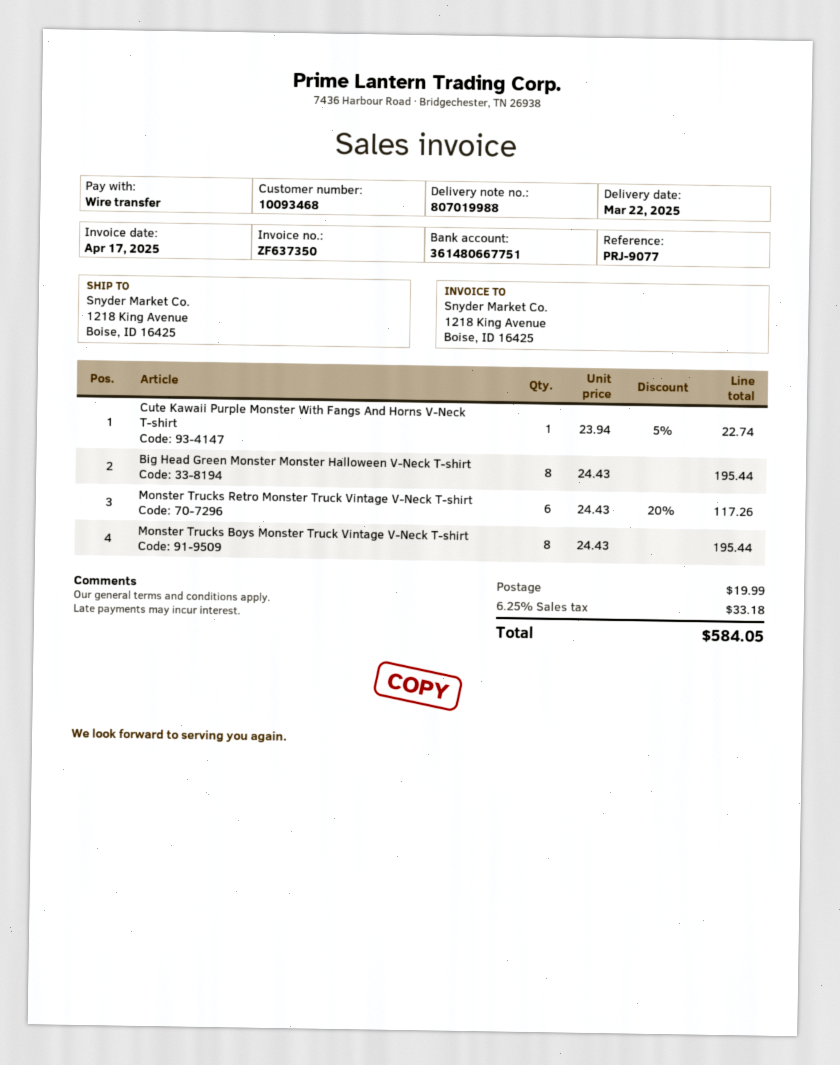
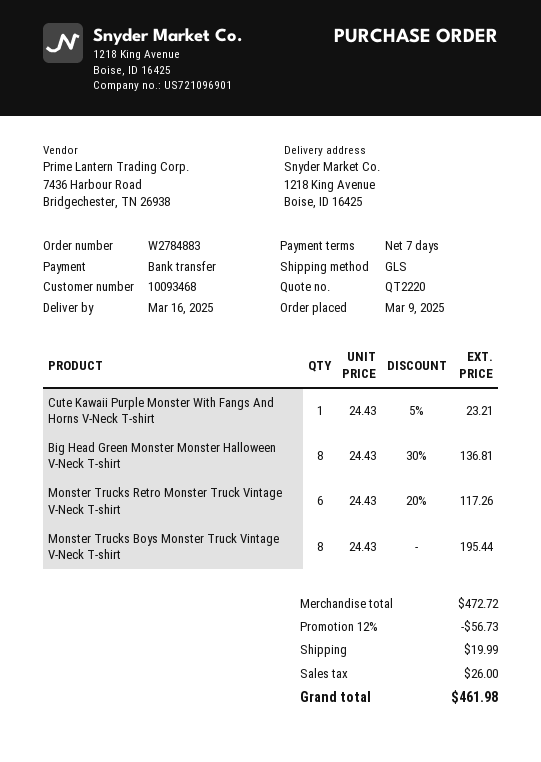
delivery date: 2025-03-22 -> 2025-03-16
Cute Kawaii Purple Monster With Fangs And Horns V-Neck T-shirt: 1 x 23.94 - 5% = 22.74 -> 1 x 24.43 - 5% = 23.21
Big Head Green Monster Monster Halloween V-Neck T-shirt: 8 x 24.43 = 195.44 -> 8 x 24.43 - 30% = 136.81
discount: none -> 12% = 56.73
tax: 33.18 -> 26.00
total: 584.05 -> 461.98

